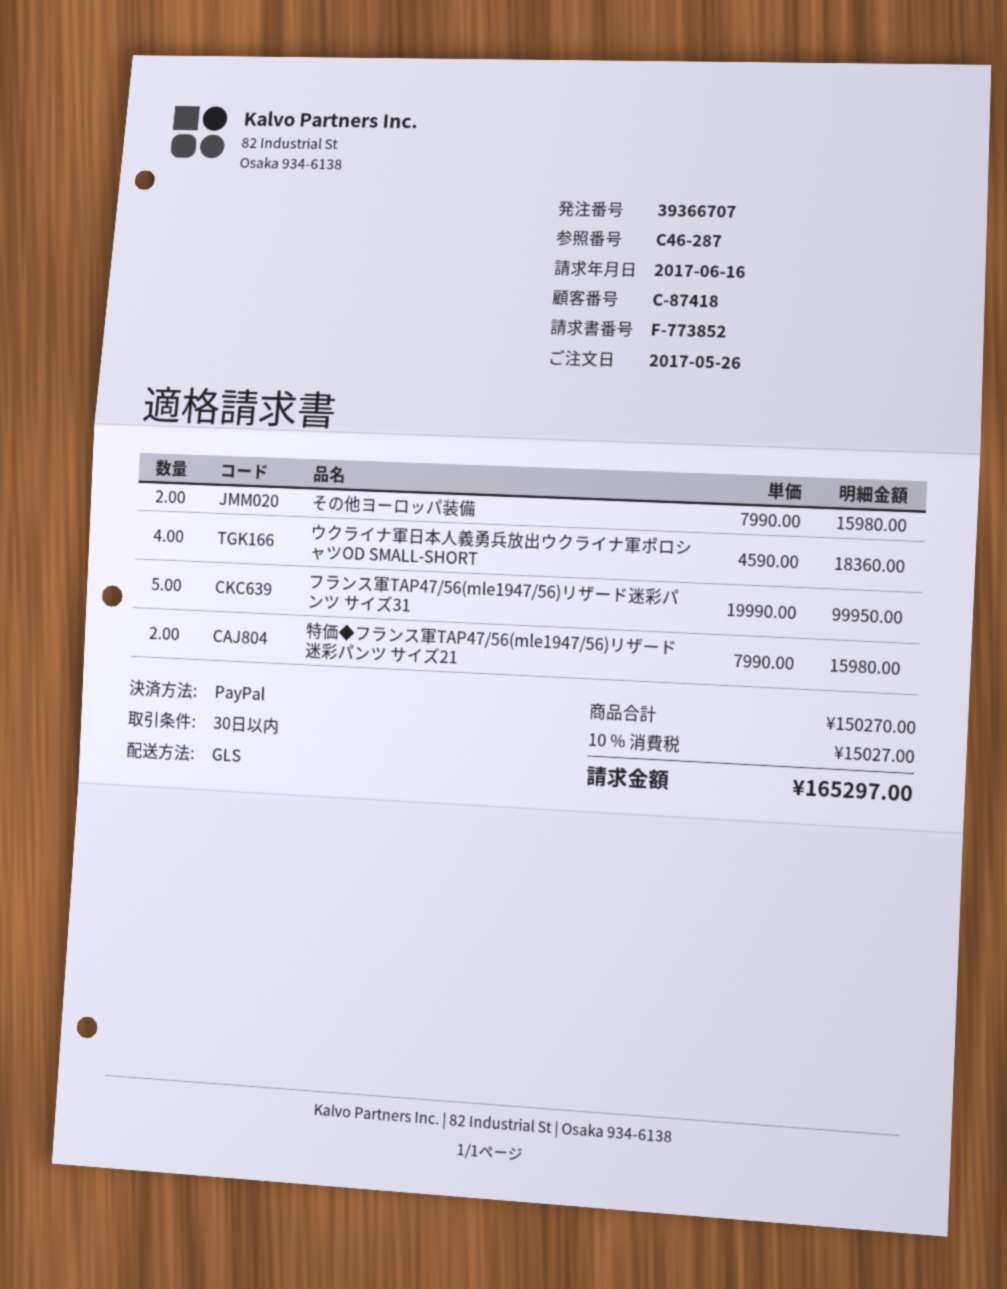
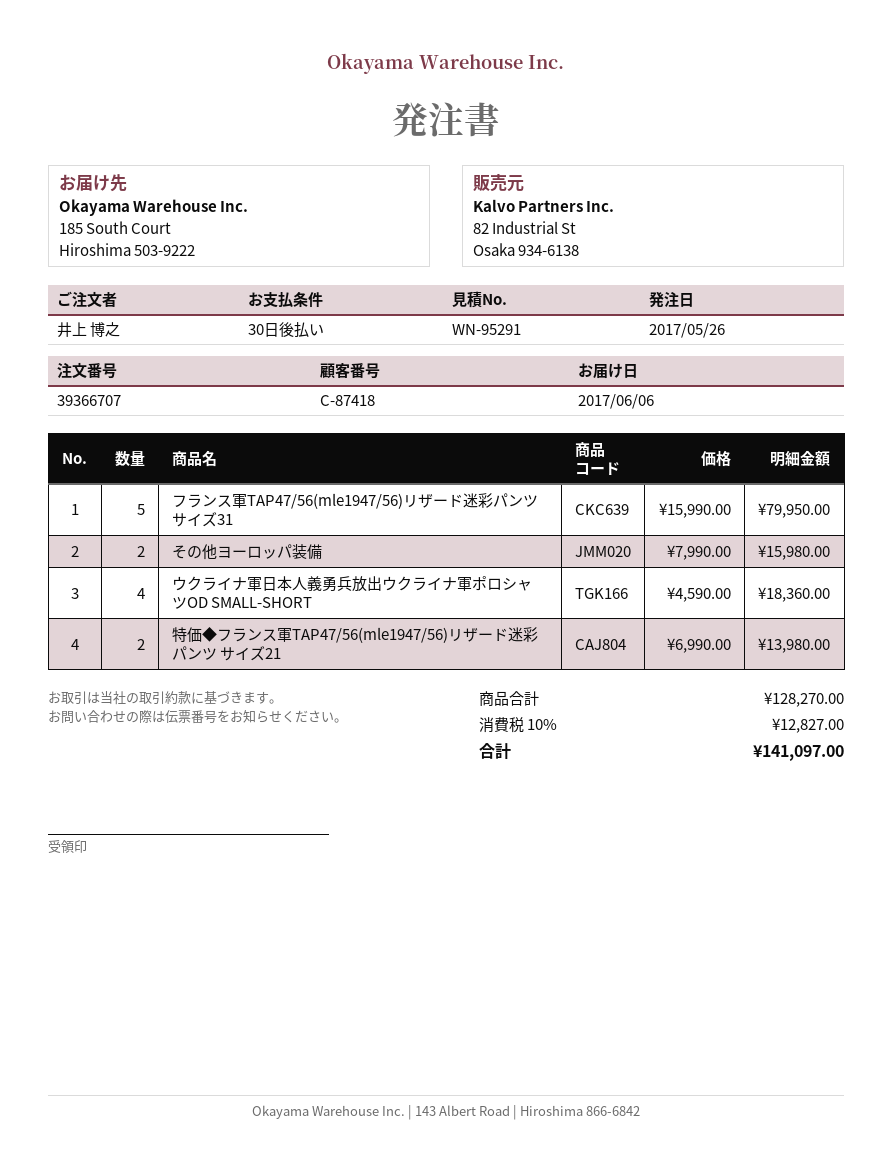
フランス軍TAP47/56(mle1947/56)リザード迷彩パンツ サイズ31: 5 x 19990.00 = 99950.00 -> 5 x 15990.00 = 79950.00
特価◆フランス軍TAP47/56(mle1947/56)リザード迷彩パンツ サイズ21: 2 x 7990.00 = 15980.00 -> 2 x 6990.00 = 13980.00
subtotal: 150270.00 -> 128270.00
tax: 10% = 15027.00 -> 10% = 12827.00
total: 165297.00 -> 141097.00

